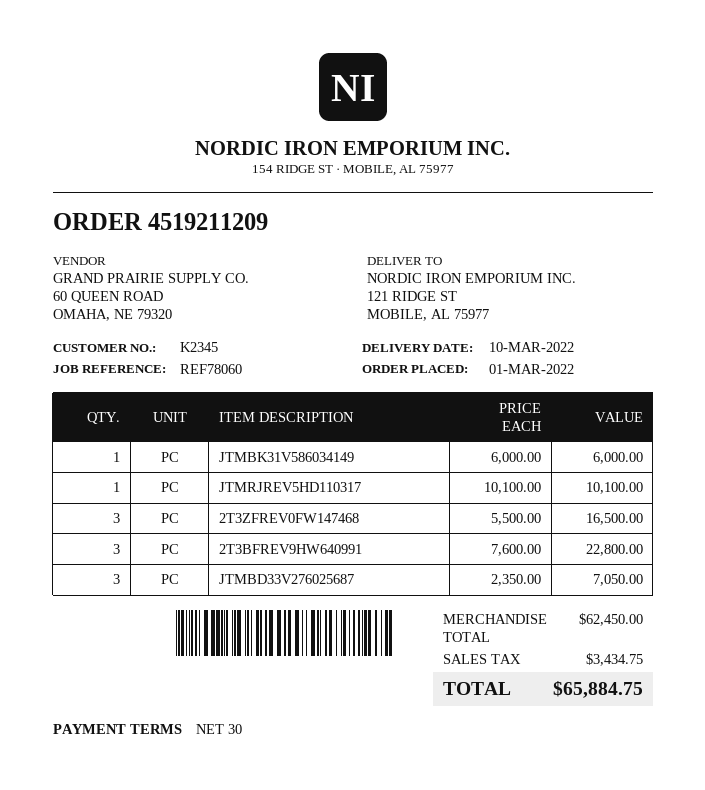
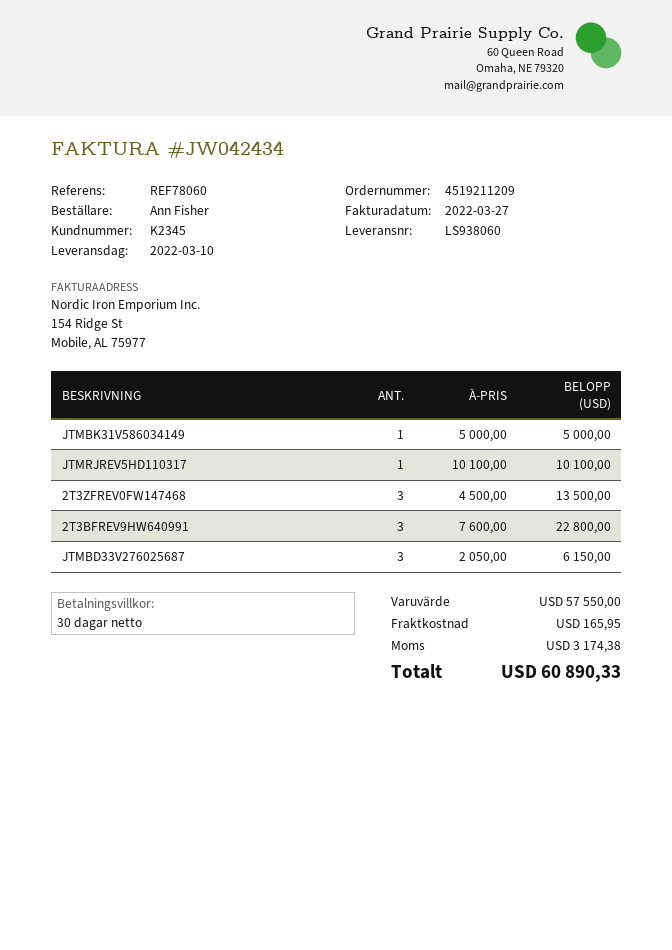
JTMBK31V586034149: 1 x 6000.00 = 6000.00 -> 1 x 5000.00 = 5000.00
2T3ZFREV0FW147468: 3 x 5500.00 = 16500.00 -> 3 x 4500.00 = 13500.00
JTMBD33V276025687: 3 x 2350.00 = 7050.00 -> 3 x 2050.00 = 6150.00
subtotal: 62450.00 -> 57550.00
shipping: none -> 165.95
tax: 3434.75 -> 3174.38
total: 65884.75 -> 60890.33

